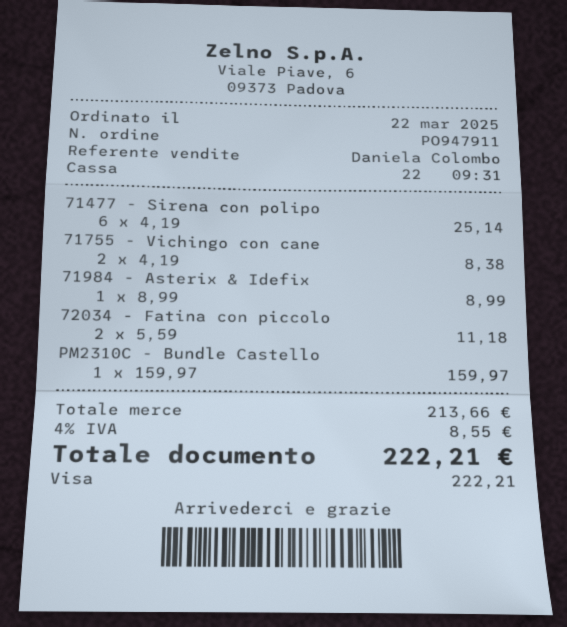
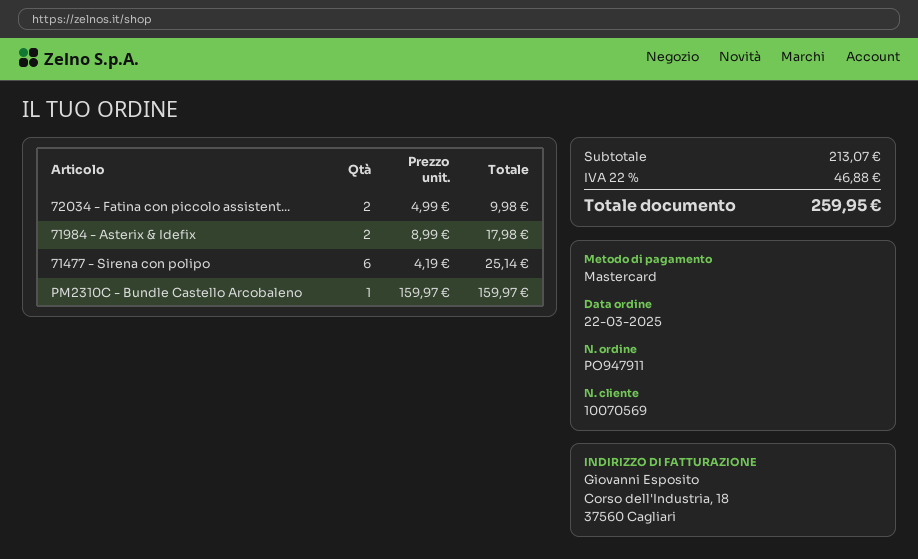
payment method: Visa -> Mastercard
71755 - Vichingo con cane: 2 x 4.19 = 8.38 -> none
71984 - Asterix & Idefix: 1 x 8.99 = 8.99 -> 2 x 8.99 = 17.98
72034 - Fatina con piccolo: 2 x 5.59 = 11.18 -> 2 x 4.99 = 9.98
subtotal: 213.66 -> 213.07
tax: 4% = 8.55 -> 22% = 46.88
total: 222.21 -> 259.95

